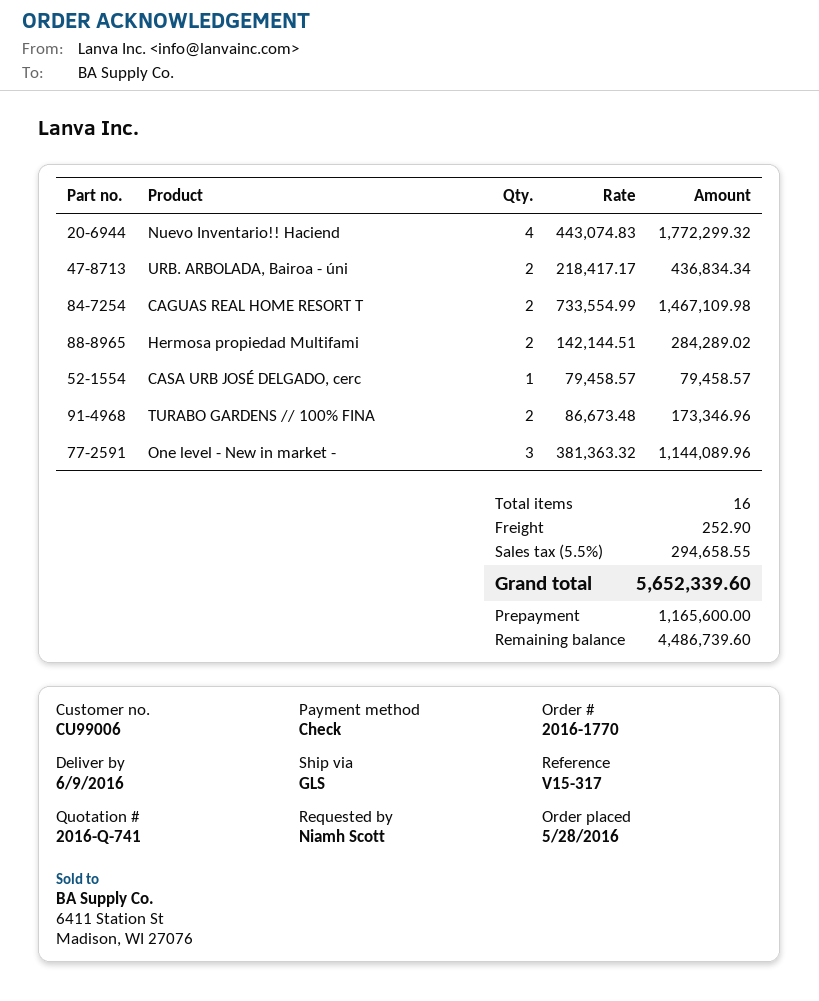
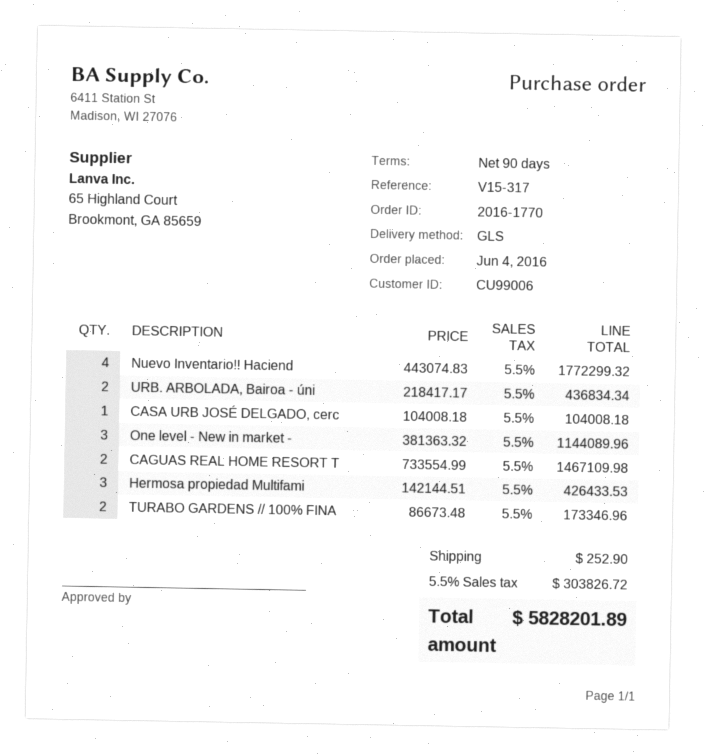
order date: 2016-05-28 -> 2016-06-04
Hermosa propiedad Multifami: 2 x 142144.51 = 284289.02 -> 3 x 142144.51 = 426433.53
CASA URB JOSÉ DELGADO, cerc: 1 x 79458.57 = 79458.57 -> 1 x 104008.18 = 104008.18
tax: 5.5% = 294658.55 -> 5.5% = 303826.72
total: 5652339.60 -> 5828201.89

